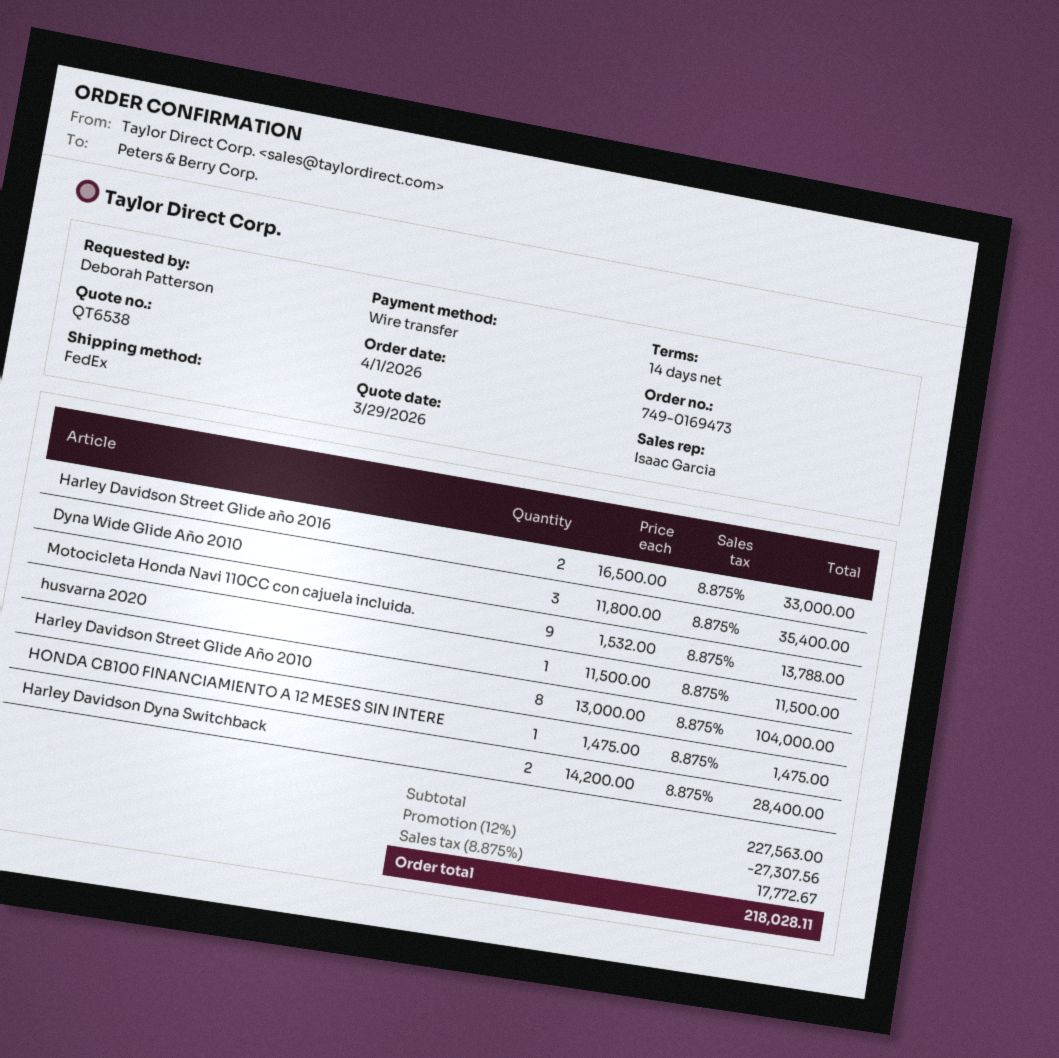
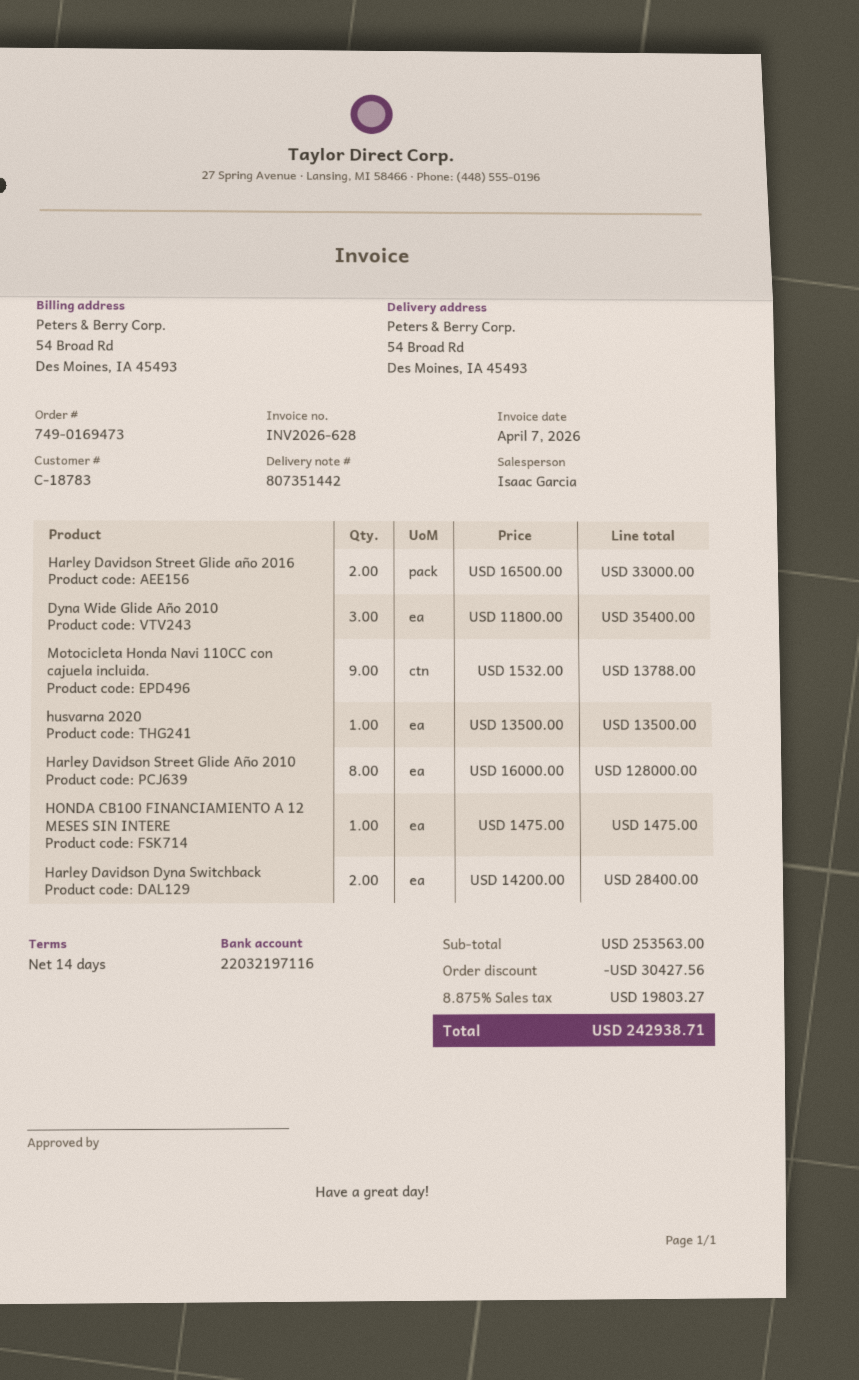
husvarna 2020: 1 x 11500.00 = 11500.00 -> 1 x 13500.00 = 13500.00
Harley Davidson Street Glide Año 2010: 8 x 13000.00 = 104000.00 -> 8 x 16000.00 = 128000.00
subtotal: 227563.00 -> 253563.00
discount: 27307.56 -> 30427.56
tax: 8.875% = 17772.67 -> 8.875% = 19803.27
total: 218028.11 -> 242938.71

